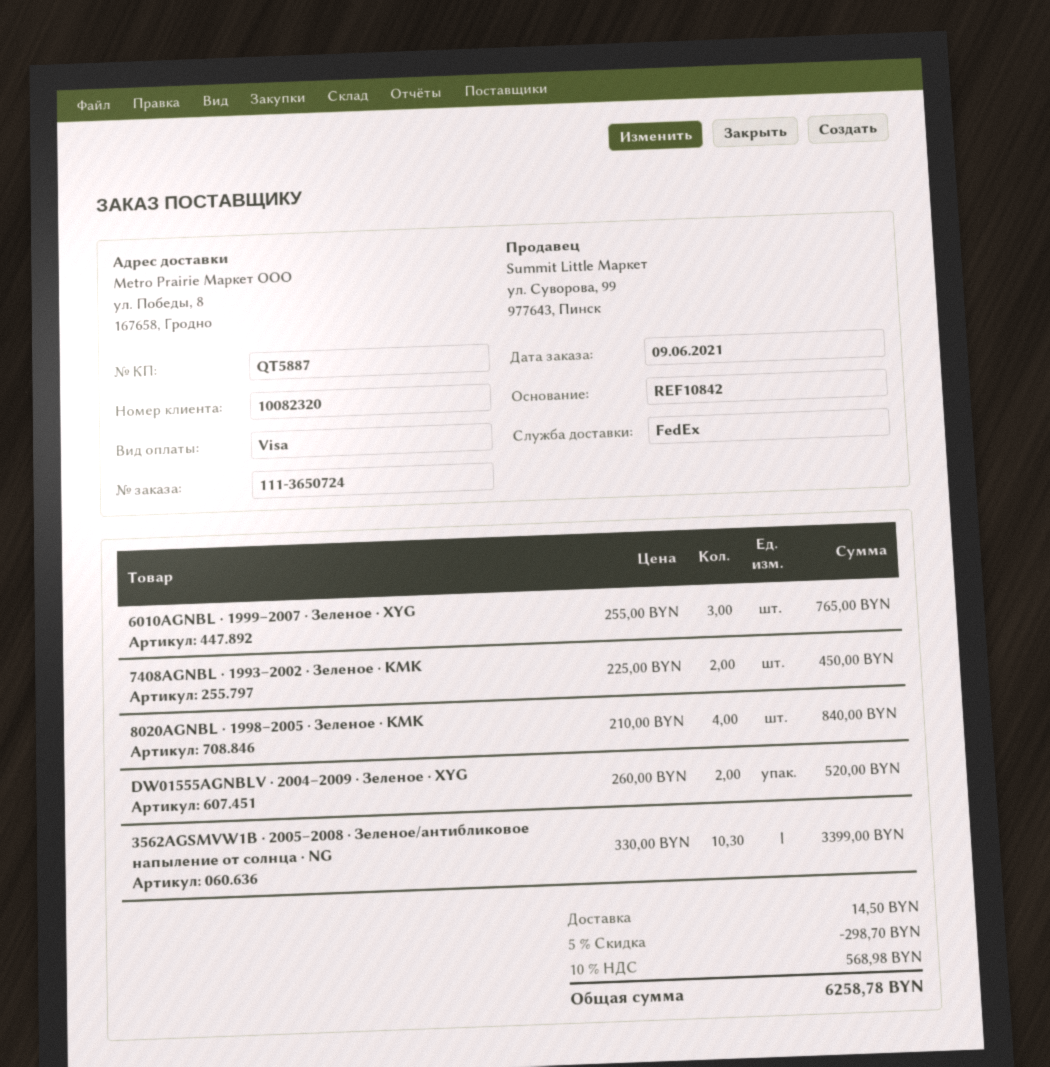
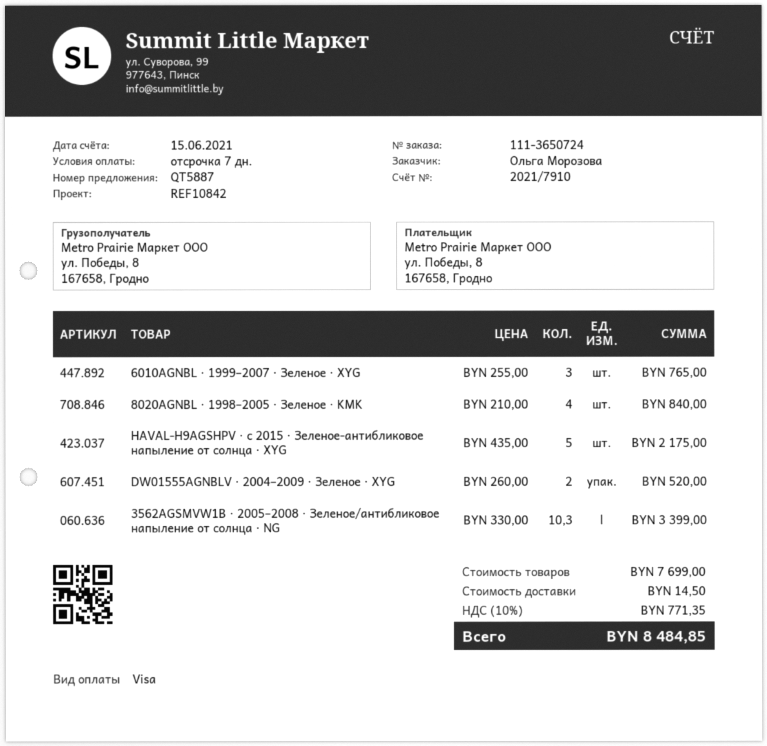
7408AGNBL · 1993–2002 · Зеленое · KMK: 2 x 225.00 = 450.00 -> none
HAVAL-H9AGSHPV · с 2015 · Зеленое-антибликовое напыление от солнца · XYG: none -> 5 x 435.00 = 2175.00
discount: 5% = 298.70 -> none
tax: 10% = 568.98 -> 10% = 771.35
total: 6258.78 -> 8484.85

